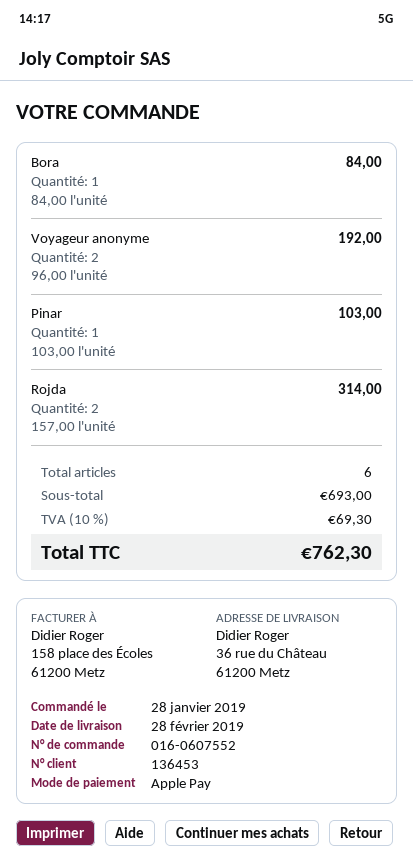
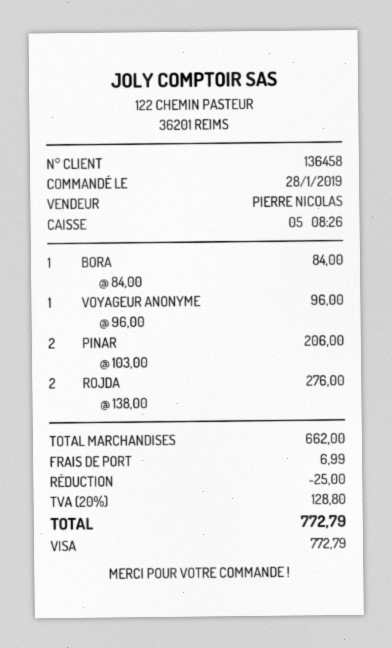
customer number: 136453 -> 136458
payment method: Apple Pay -> Visa
Voyageur anonyme: 2 x 96.00 = 192.00 -> 1 x 96.00 = 96.00
Pinar: 1 x 103.00 = 103.00 -> 2 x 103.00 = 206.00
Rojda: 2 x 157.00 = 314.00 -> 2 x 138.00 = 276.00
subtotal: 693.00 -> 662.00
discount: none -> 25.00
shipping: none -> 6.99
tax: 10% = 69.30 -> 20% = 128.80
total: 762.30 -> 772.79

